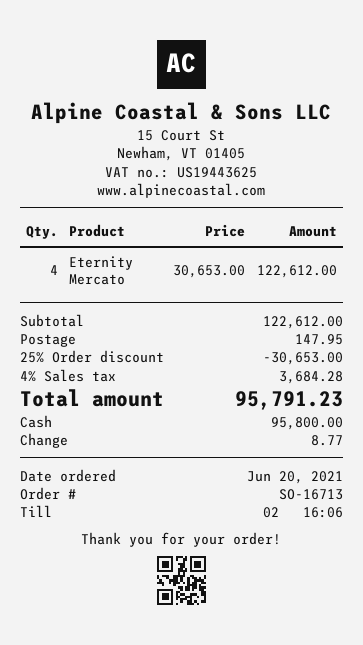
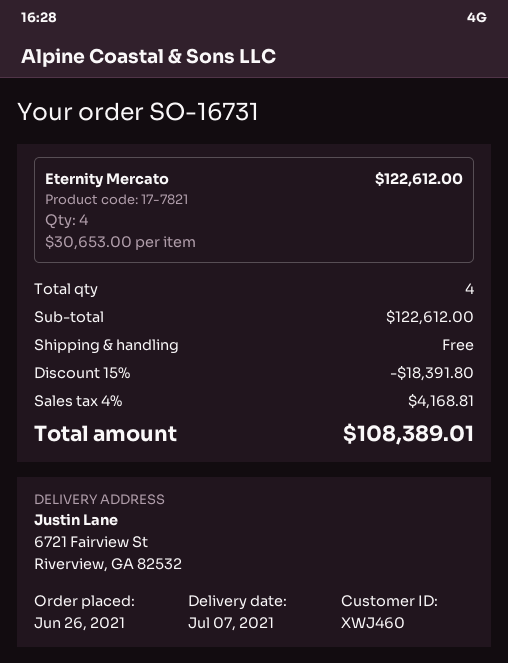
order number: SO-16713 -> SO-16731
order date: 2021-06-20 -> 2021-06-26
discount: 25% = 30653.00 -> 15% = 18391.80
shipping: 147.95 -> 0.00
tax: 4% = 3684.28 -> 4% = 4168.81
total: 95791.23 -> 108389.01

